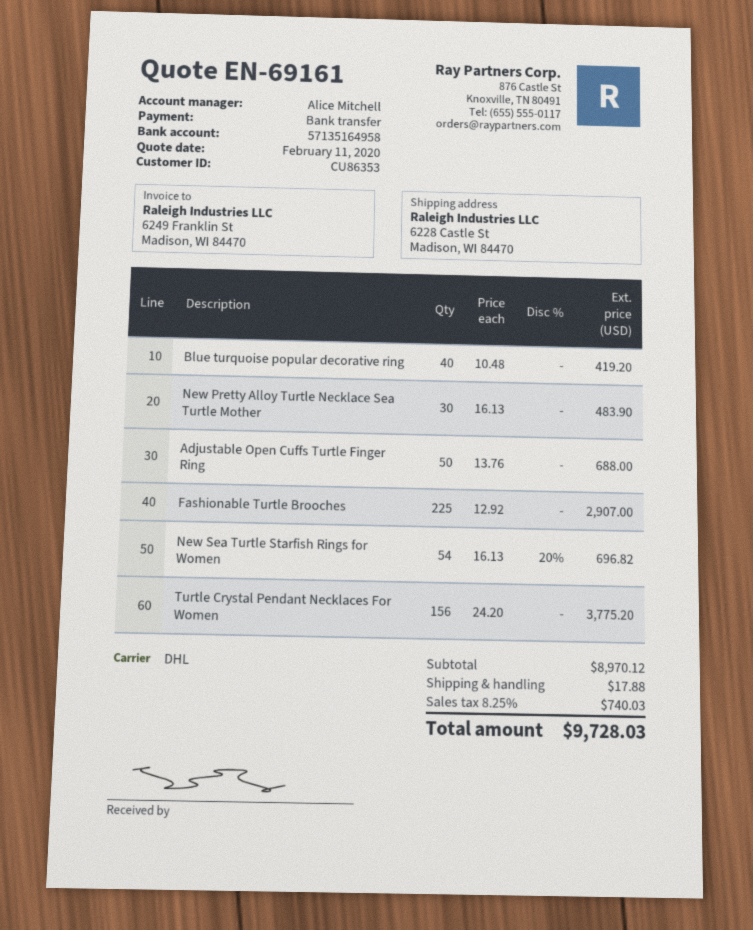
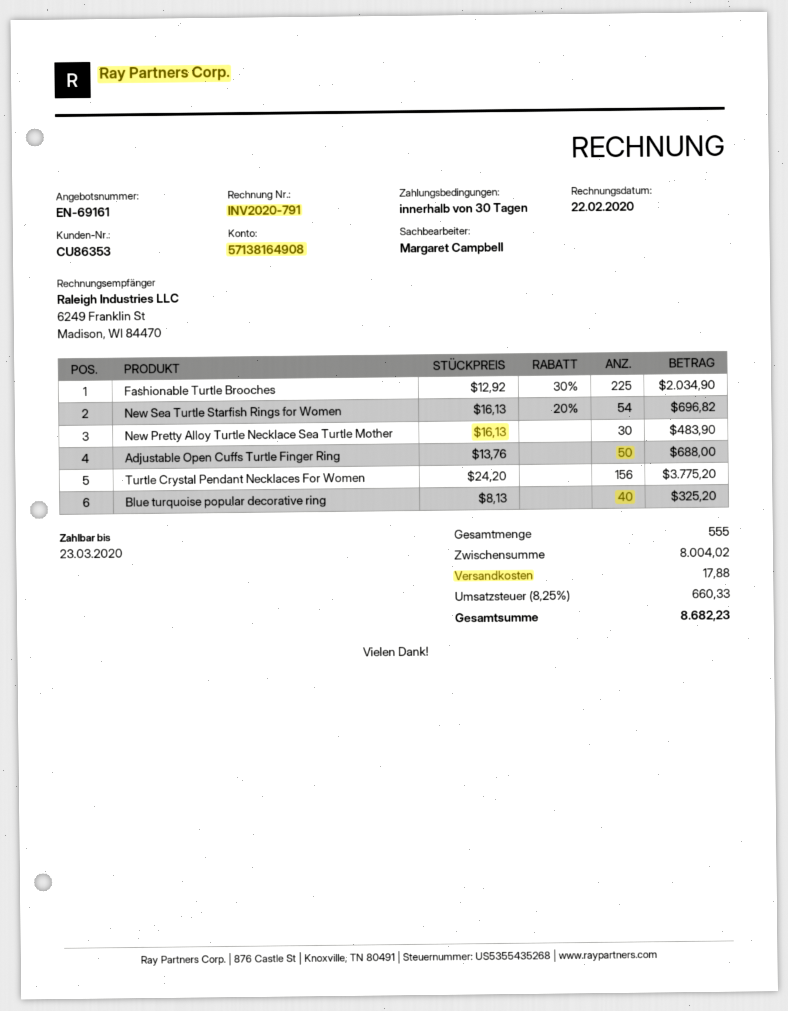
sales rep: Alice Mitchell -> Margaret Campbell
bank account: 57135164958 -> 57138164908
Blue turquoise popular decorative ring: 40 x 10.48 = 419.20 -> 40 x 8.13 = 325.20
Fashionable Turtle Brooches: 225 x 12.92 = 2907.00 -> 225 x 12.92 - 30% = 2034.90
subtotal: 8970.12 -> 8004.02
tax: 8.25% = 740.03 -> 8.25% = 660.33
total: 9728.03 -> 8682.23

